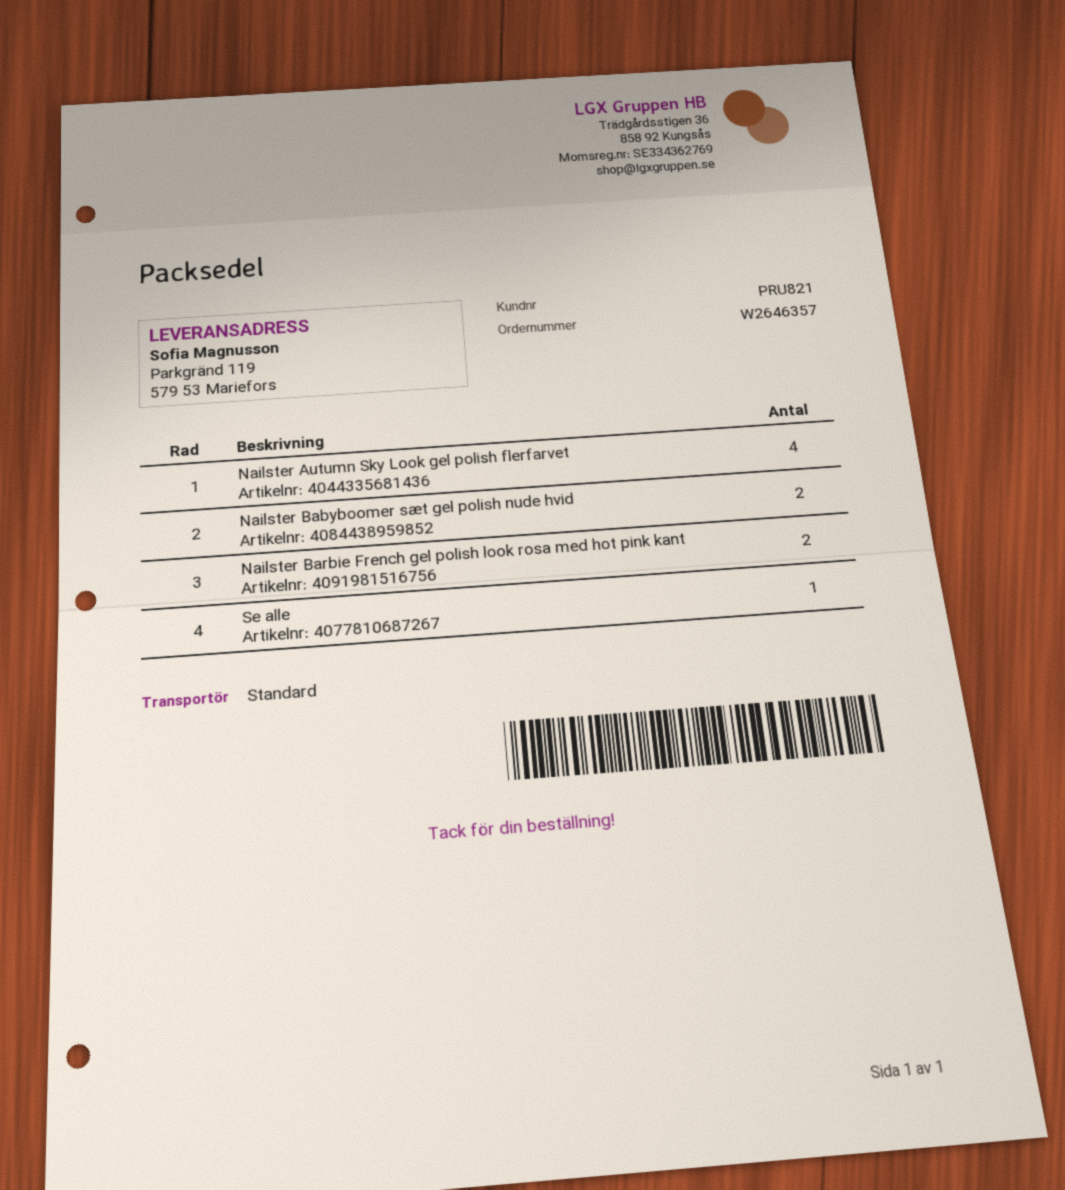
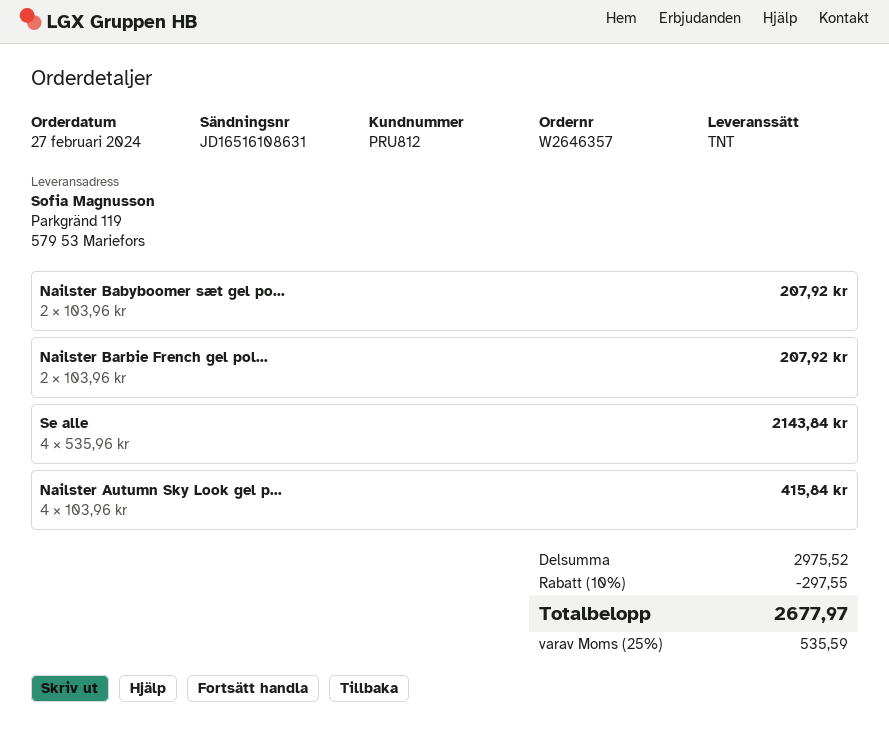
customer number: PRU821 -> PRU812
shipping method: standard -> TNT
Se alle: 1 -> 4

